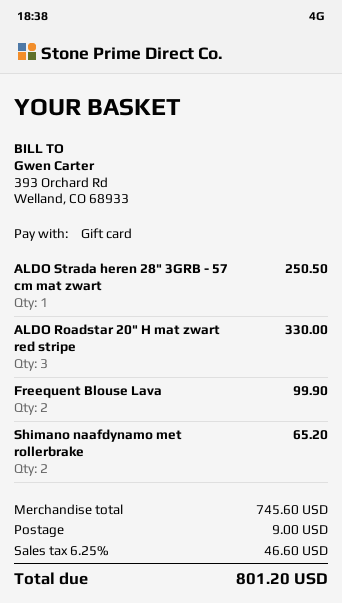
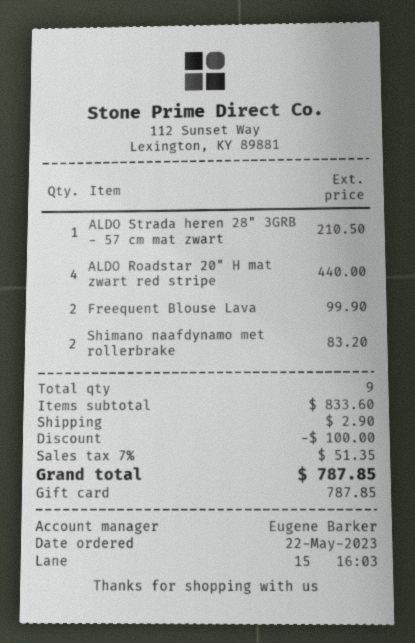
ALDO Strada heren 28" 3GRB - 57 cm mat zwart: 1 for 250.50 -> 1 for 210.50
ALDO Roadstar 20" H mat zwart red stripe: 3 for 330.00 -> 4 for 440.00
Shimano naafdynamo met rollerbrake: 2 for 65.20 -> 2 for 83.20
subtotal: 745.60 -> 833.60
discount: none -> 100.00
shipping: 9.00 -> 2.90
tax: 6.25% = 46.60 -> 7% = 51.35
total: 801.20 -> 787.85

